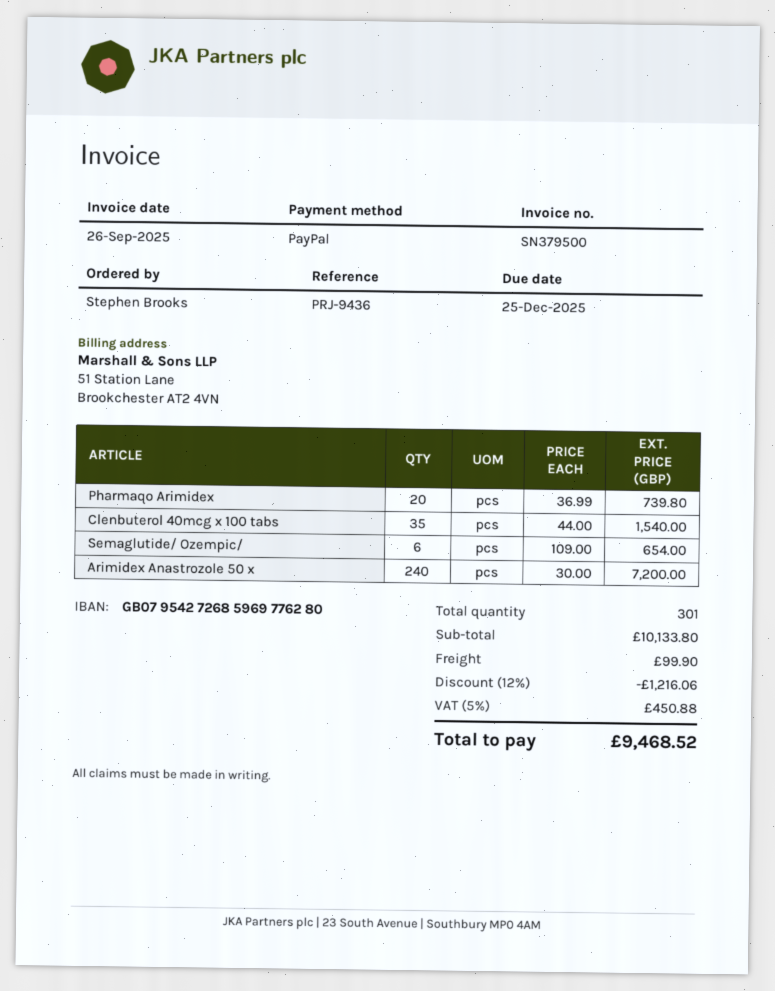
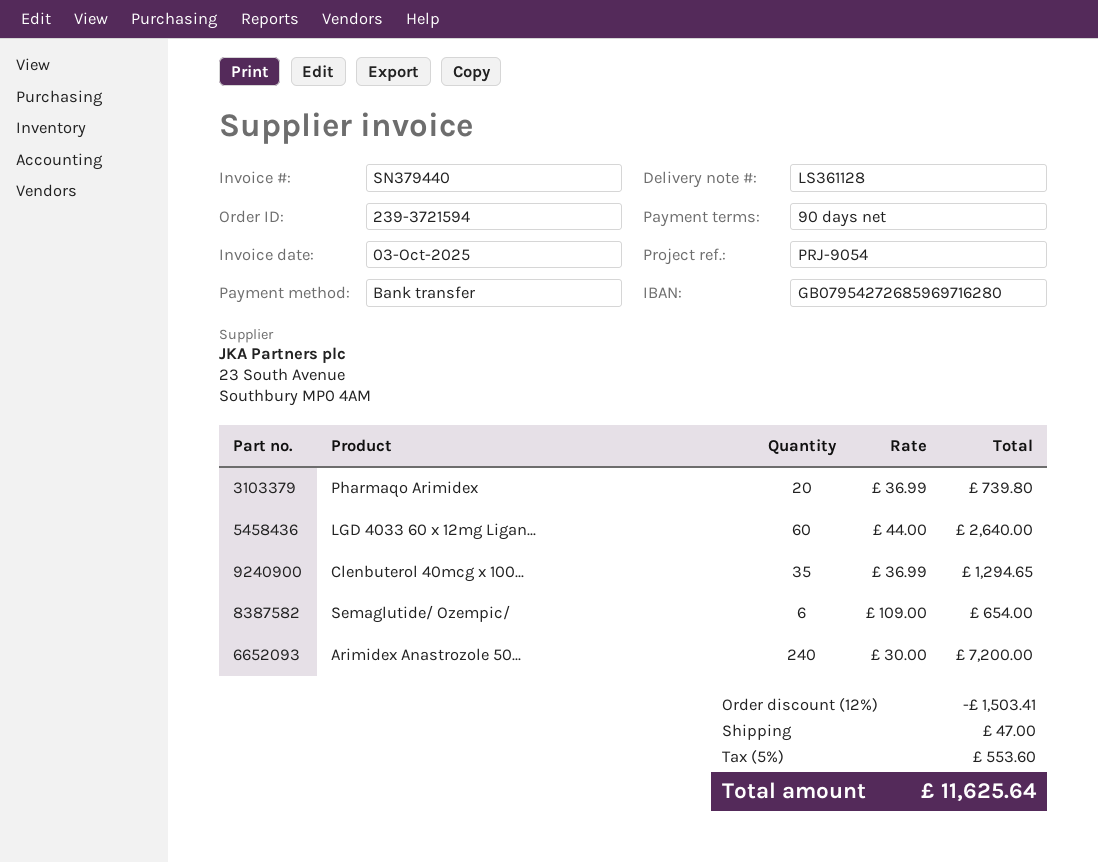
invoice number: SN379500 -> SN379440
invoice date: 2025-09-26 -> 2025-10-03
reference: PRJ-9436 -> PRJ-9054
payment method: PayPal -> bank transfer
bank account: GB07954272685969776280 -> GB07954272685969716280
Clenbuterol 40mcg x 100 tabs: 35 x 44.00 = 1540.00 -> 35 x 36.99 = 1294.65
LGD 4033 60 x 12mg Ligan...: none -> 60 x 44.00 = 2640.00
discount: 12% = 1216.06 -> 12% = 1503.41
shipping: 99.90 -> 47.00
tax: 5% = 450.88 -> 5% = 553.60
total: 9468.52 -> 11625.64

